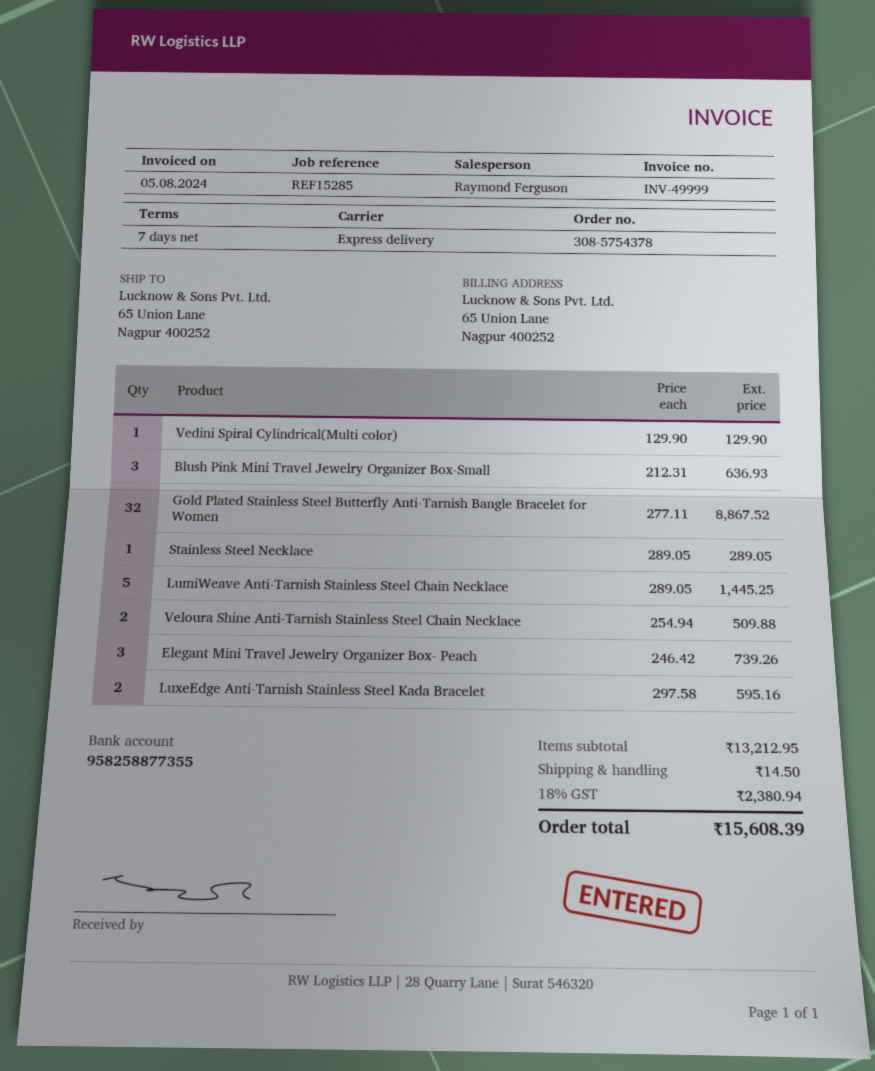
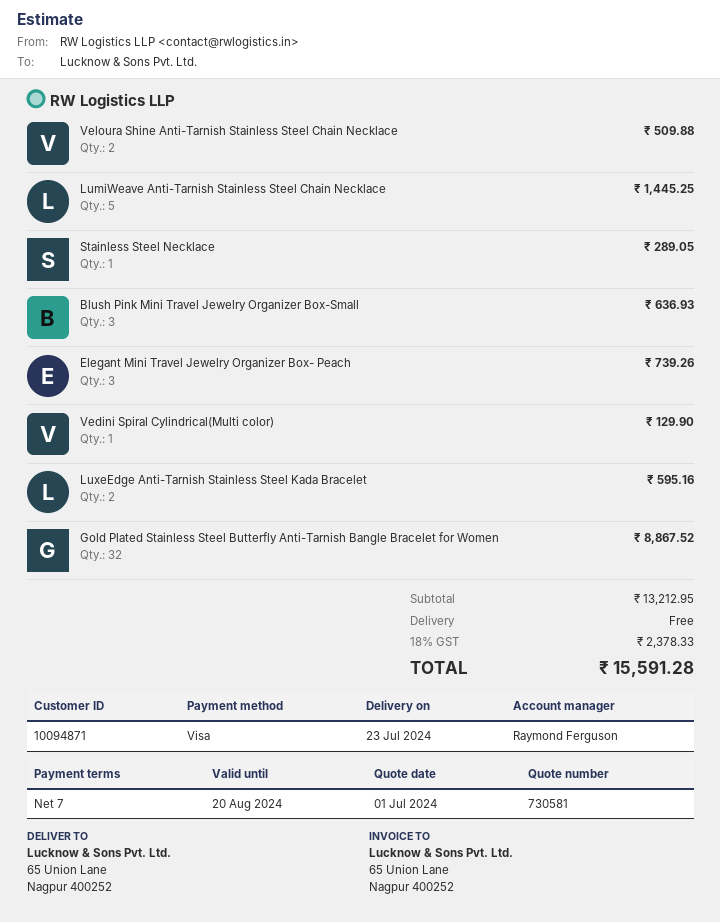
shipping: 14.50 -> 0.00
tax: 18% = 2380.94 -> 18% = 2378.33
total: 15608.39 -> 15591.28

